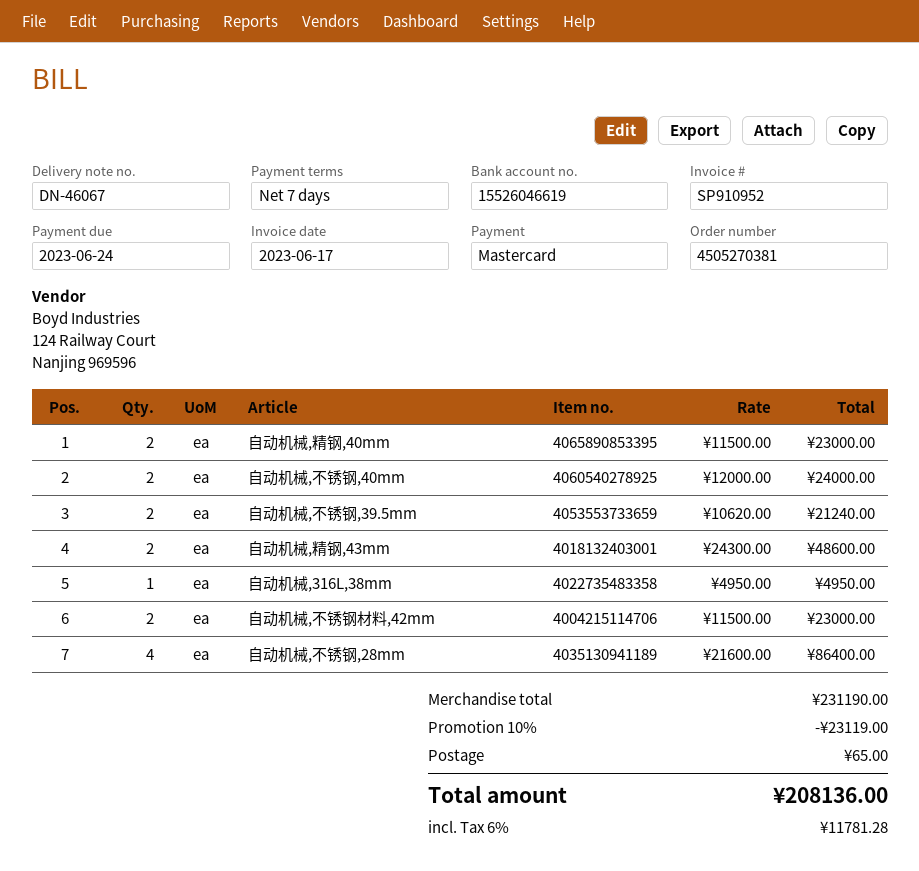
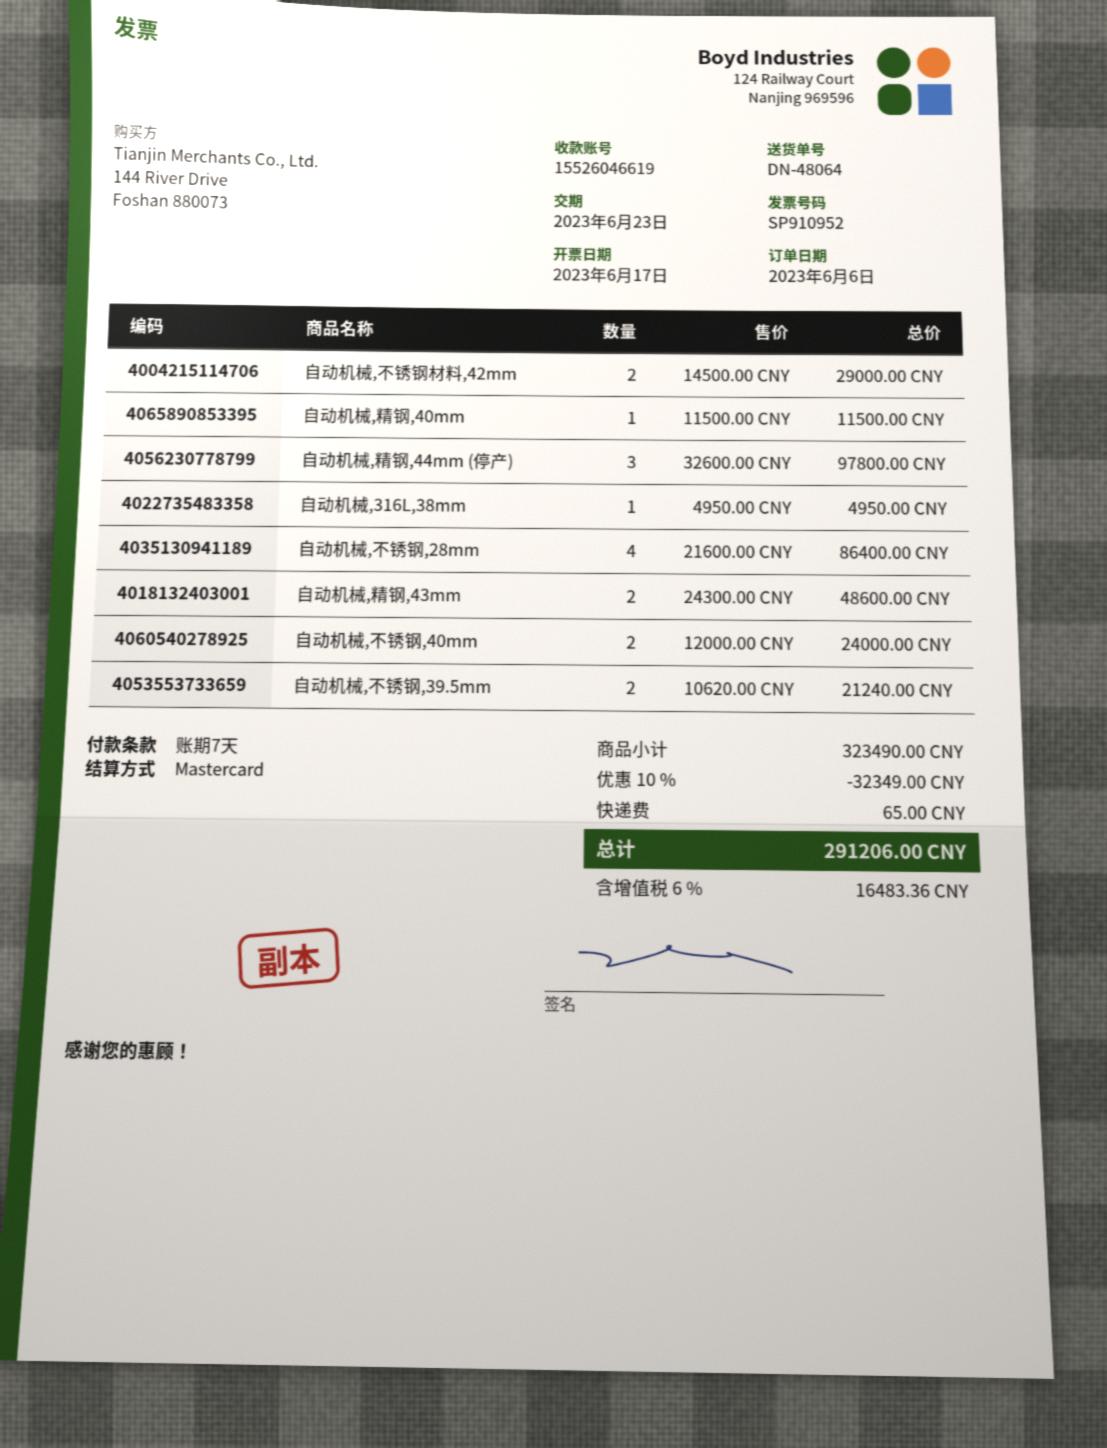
delivery note number: DN-46067 -> DN-48064
自动机械,精钢,40mm: 2 x 11500.00 = 23000.00 -> 1 x 11500.00 = 11500.00
自动机械,不锈钢材料,42mm: 2 x 11500.00 = 23000.00 -> 2 x 14500.00 = 29000.00
自动机械,精钢,44mm (停产): none -> 3 x 32600.00 = 97800.00
subtotal: 231190.00 -> 323490.00
discount: 10% = 23119.00 -> 10% = 32349.00
tax: 6% = 11781.28 -> 6% = 16483.36
total: 208136.00 -> 291206.00

